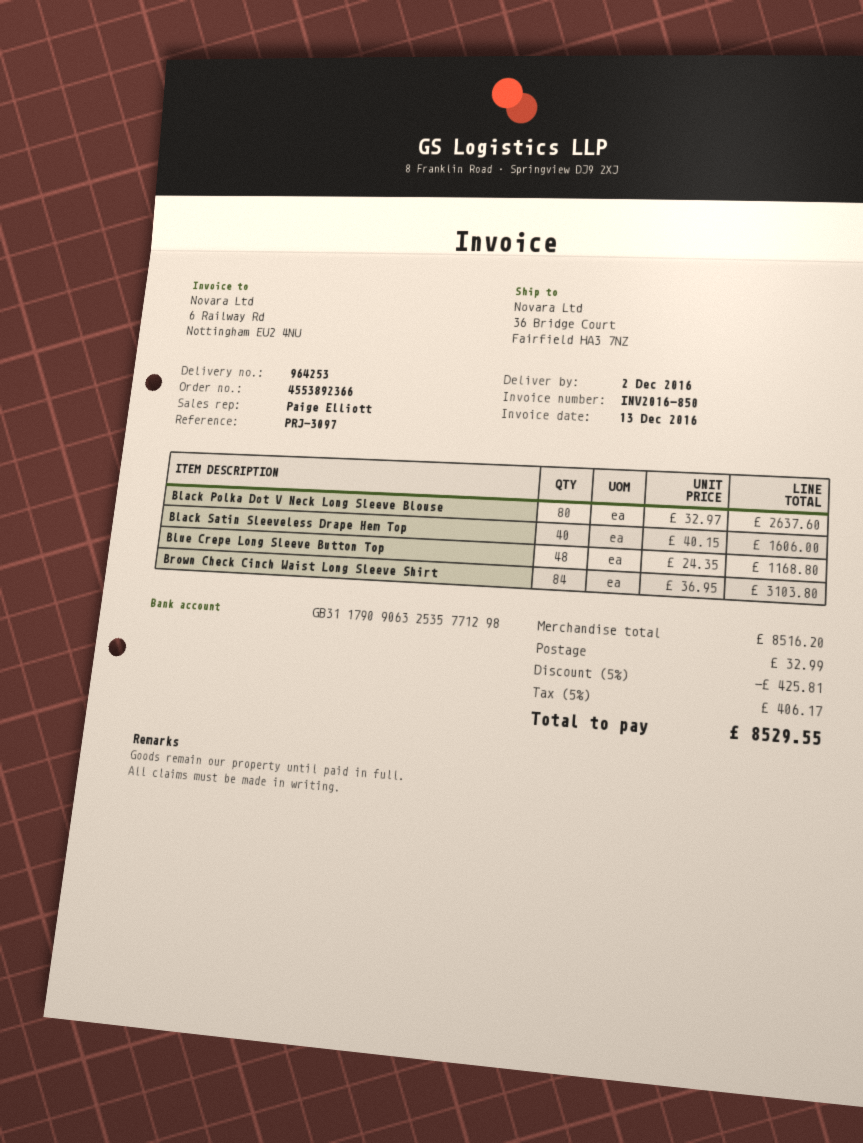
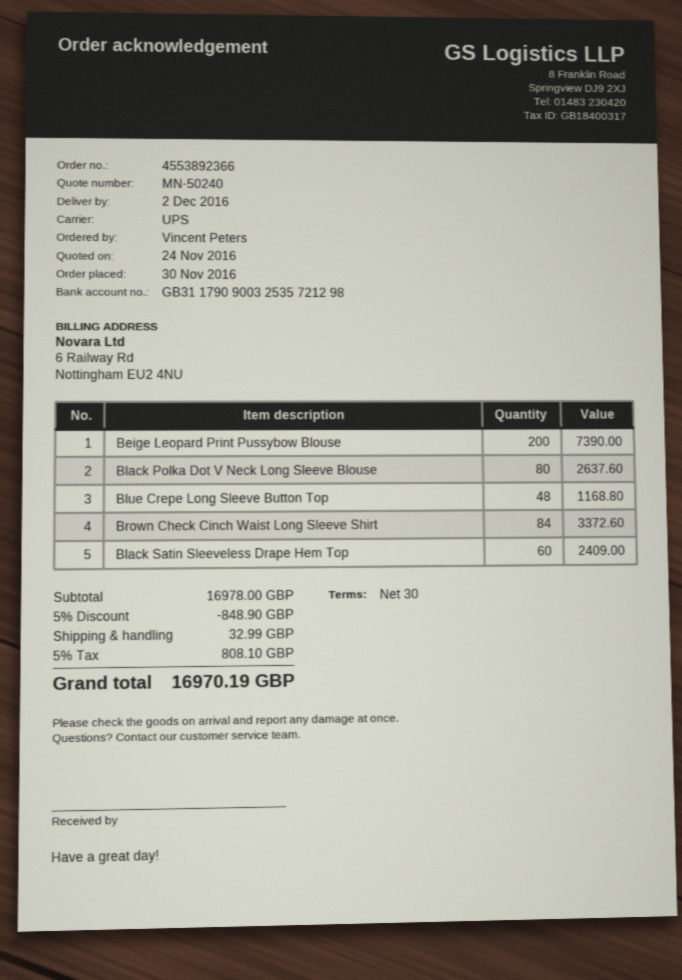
bank account: GB31179090632535771298 -> GB31179090032535721298
Black Satin Sleeveless Drape Hem Top: 40 for 1606.00 -> 60 for 2409.00
Brown Check Cinch Waist Long Sleeve Shirt: 84 for 3103.80 -> 84 for 3372.60
Beige Leopard Print Pussybow Blouse: none -> 200 for 7390.00
subtotal: 8516.20 -> 16978.00
discount: 5% = 425.81 -> 5% = 848.90
tax: 5% = 406.17 -> 5% = 808.10
total: 8529.55 -> 16970.19

